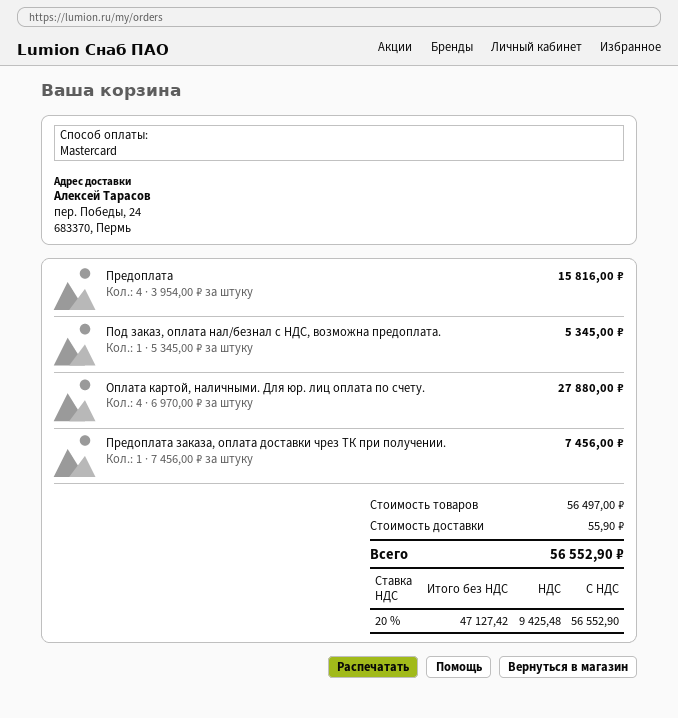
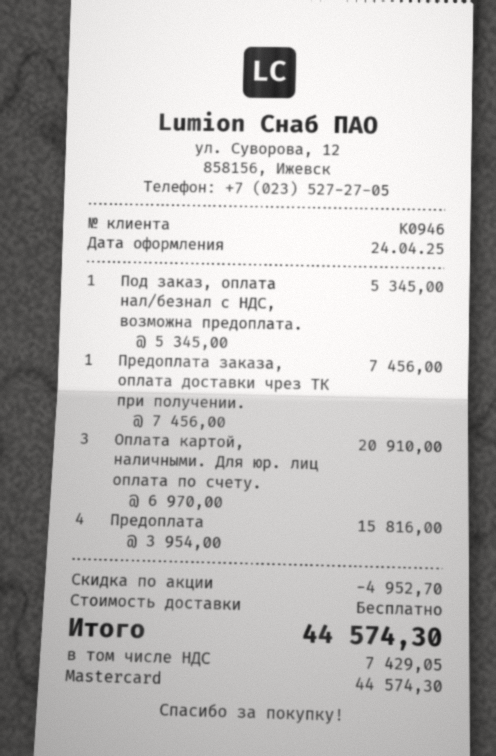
Оплата картой, наличными. Для юр. лиц оплата по счету.: 4 x 6970.00 = 27880.00 -> 3 x 6970.00 = 20910.00
discount: none -> 4952.70
shipping: 55.90 -> 0.00
tax: 9425.48 -> 7429.05
total: 56552.90 -> 44574.30

